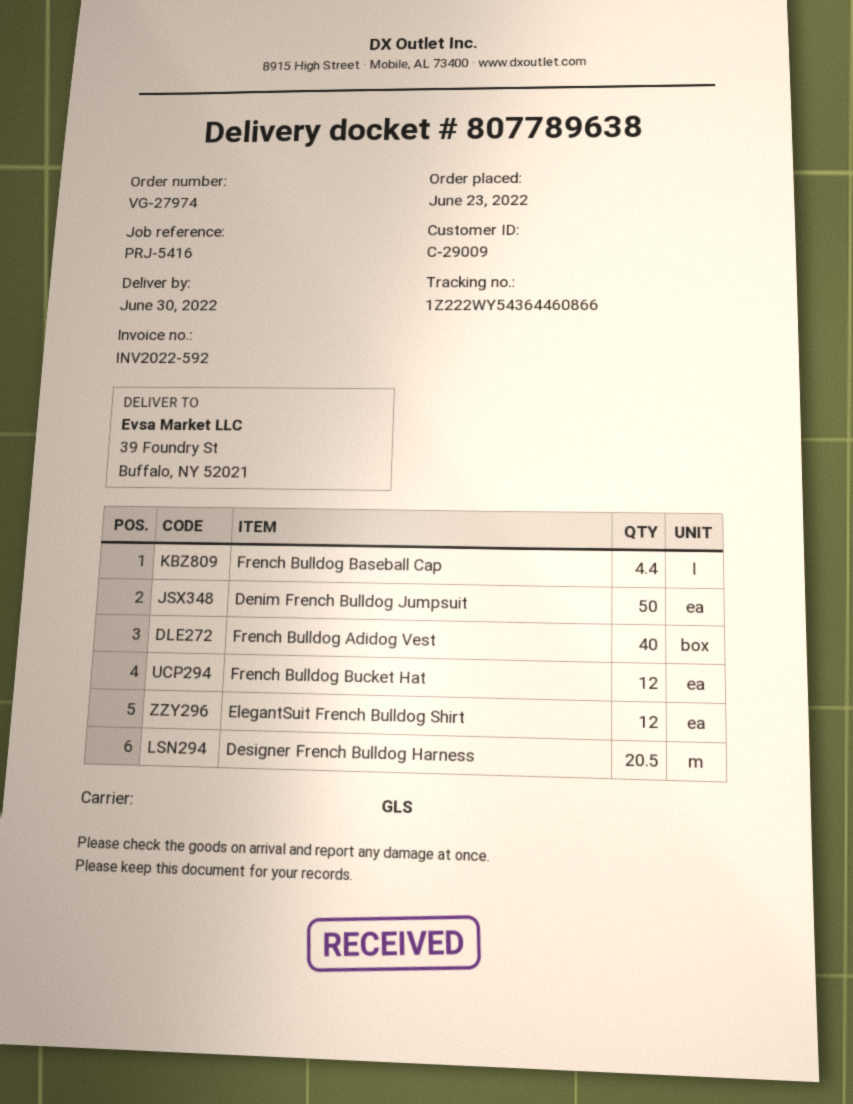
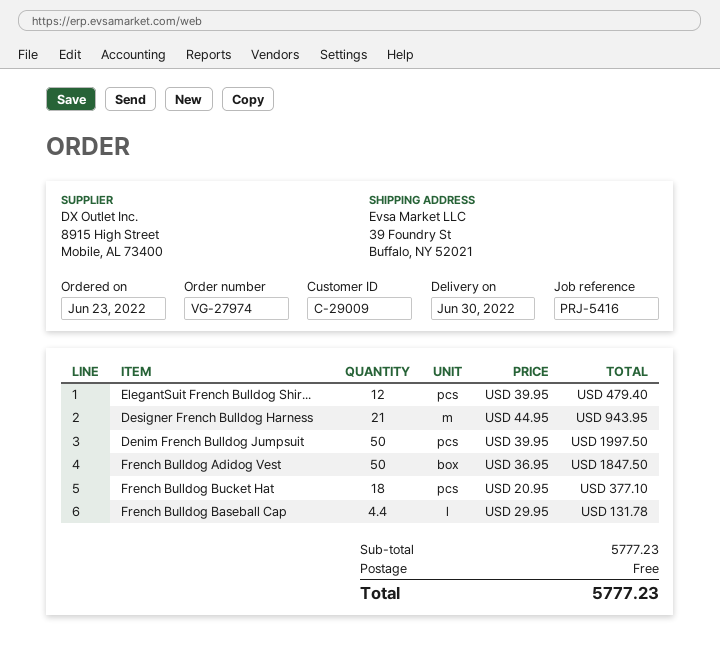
French Bulldog Adidog Vest: 40 -> 50
French Bulldog Bucket Hat: 12 -> 18
Designer French Bulldog Harness: 20.5 -> 21

